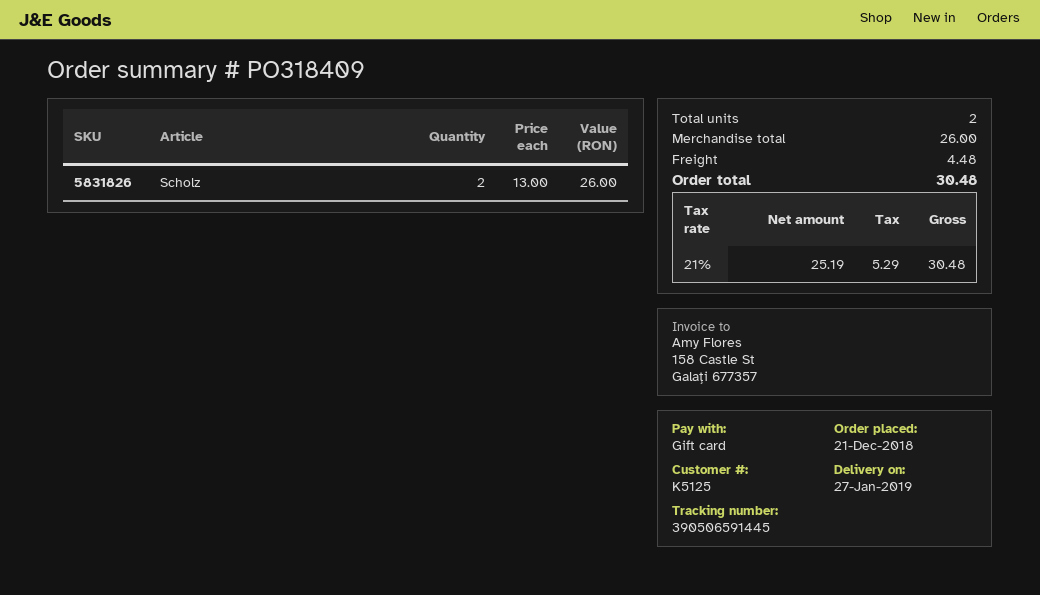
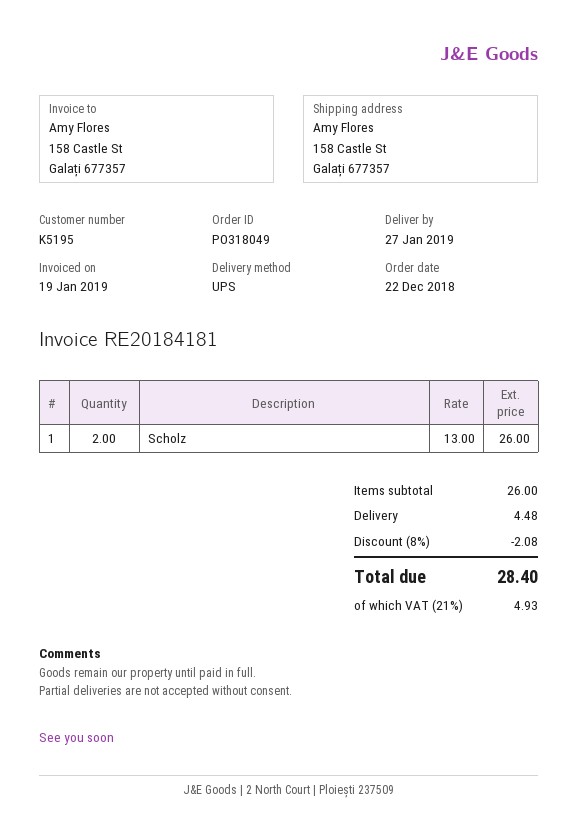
order number: PO318409 -> PO318049
order date: 2018-12-21 -> 2018-12-22
customer number: K5125 -> K5195
discount: none -> 8% = 2.08
tax: 21% = 5.29 -> 21% = 4.93
total: 30.48 -> 28.40

